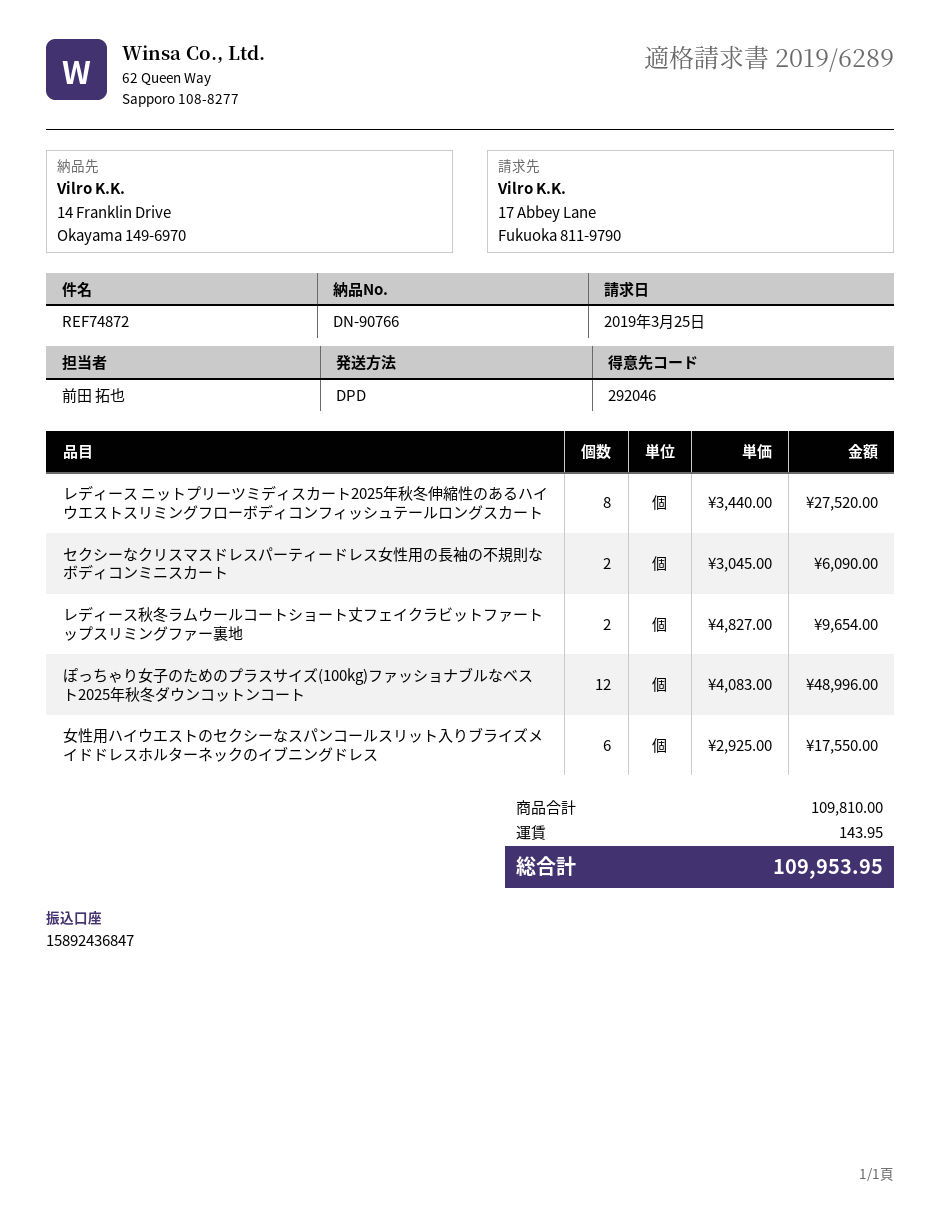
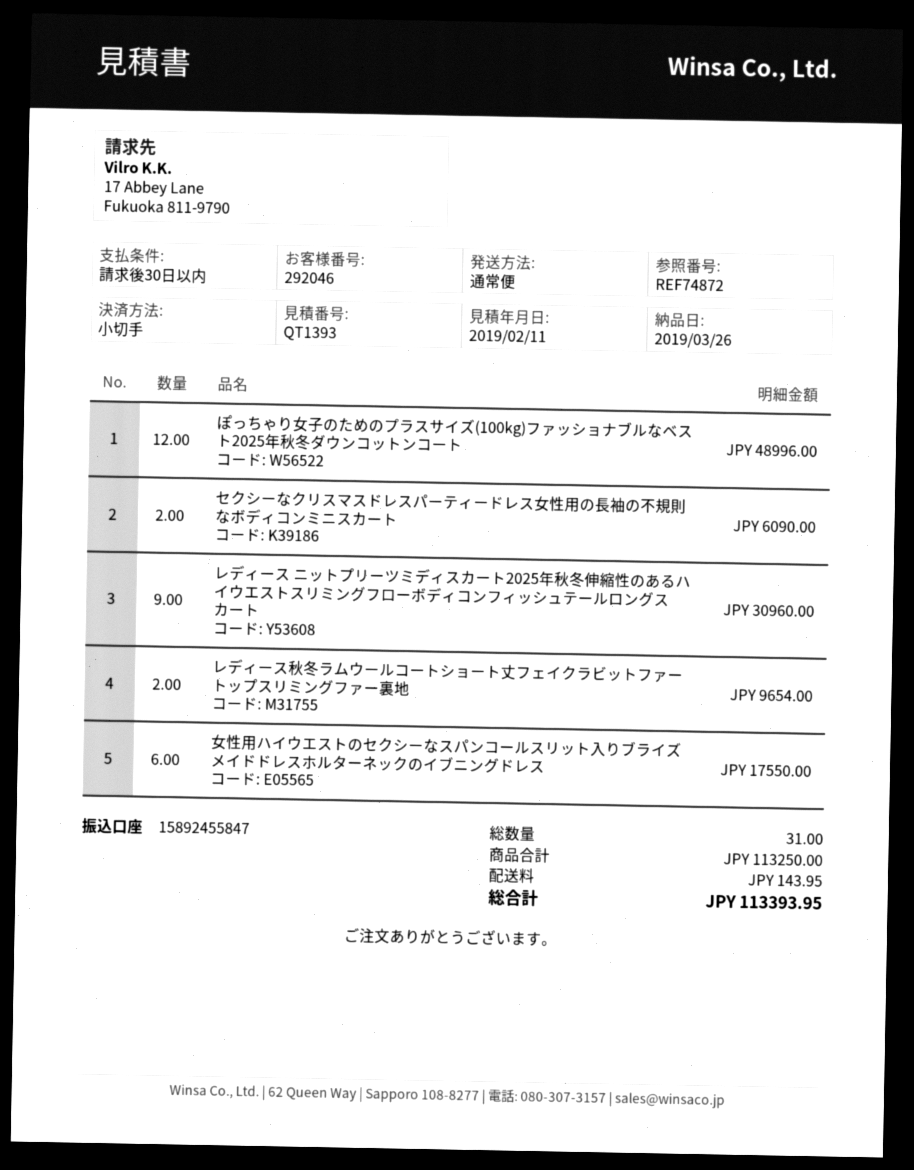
bank account: 15892436847 -> 15892455847
shipping method: DPD -> standard
レディース ニットプリーツミディスカート2025年秋冬伸縮性のあるハイウエストスリミングフローボディコンフィッシュテールロングスカート: 8 for 27520.00 -> 9 for 30960.00
subtotal: 109810.00 -> 113250.00
total: 109953.95 -> 113393.95

